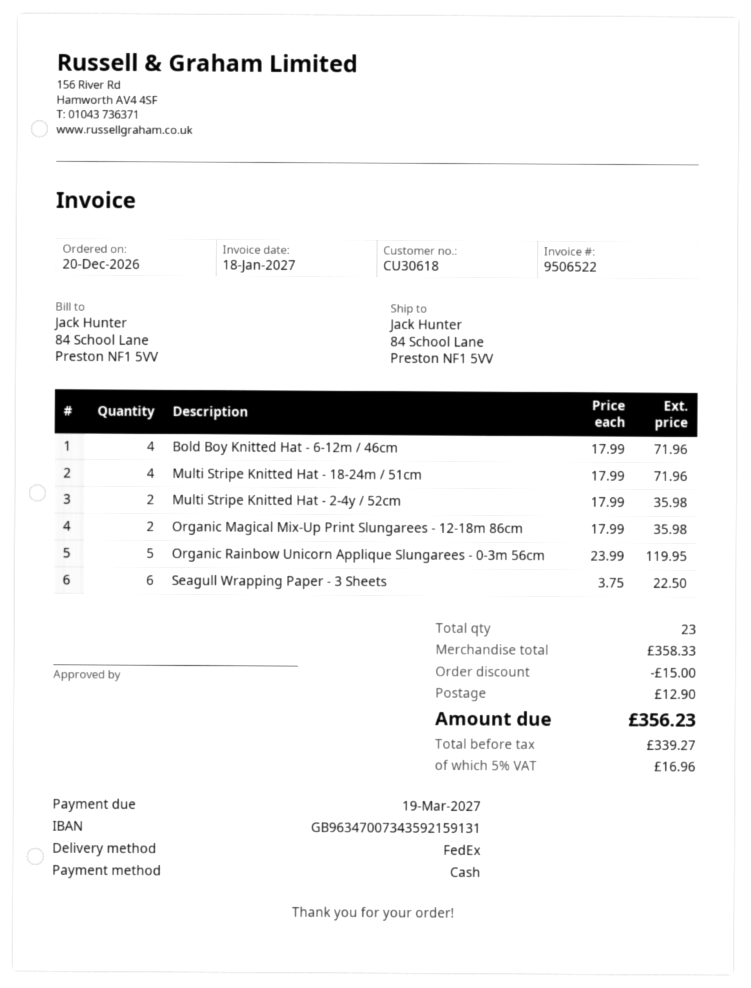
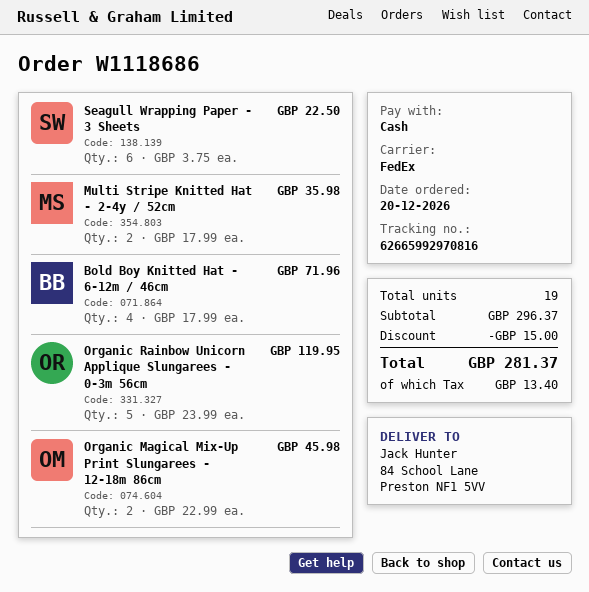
Multi Stripe Knitted Hat - 18-24m / 51cm: 4 x 17.99 = 71.96 -> none
Organic Magical Mix-Up Print Slungarees - 12-18m 86cm: 2 x 17.99 = 35.98 -> 2 x 22.99 = 45.98
total quantity: 23 -> 19
subtotal: 358.33 -> 296.37
shipping: 12.90 -> none
tax: 16.96 -> 13.40
total: 356.23 -> 281.37

